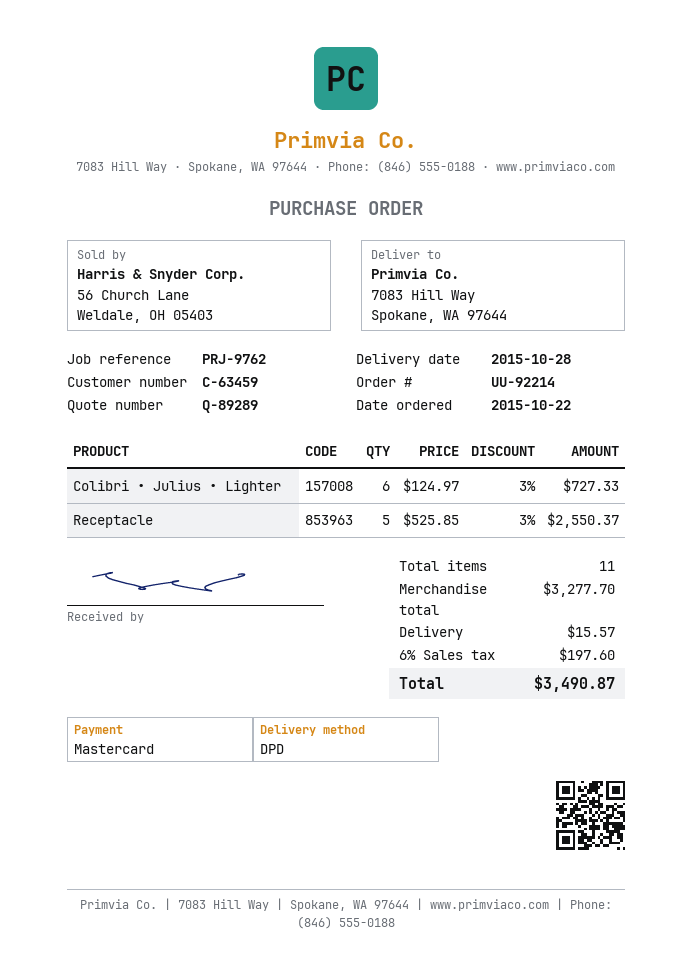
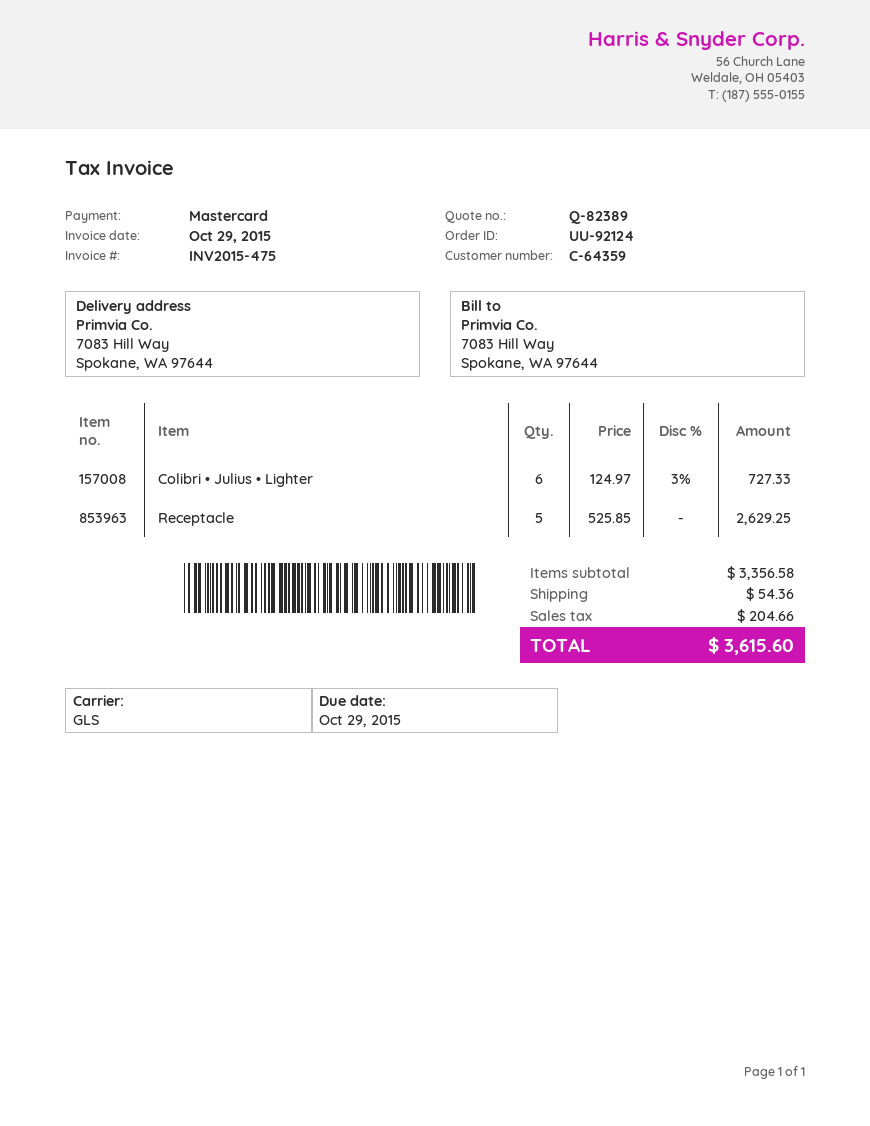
quote number: Q-89289 -> Q-82389
order number: UU-92214 -> UU-92124
customer number: C-63459 -> C-64359
shipping method: DPD -> GLS
Receptacle: 5 x 525.85 - 3% = 2550.37 -> 5 x 525.85 = 2629.25
subtotal: 3277.70 -> 3356.58
shipping: 15.57 -> 54.36
tax: 197.60 -> 204.66
total: 3490.87 -> 3615.60

